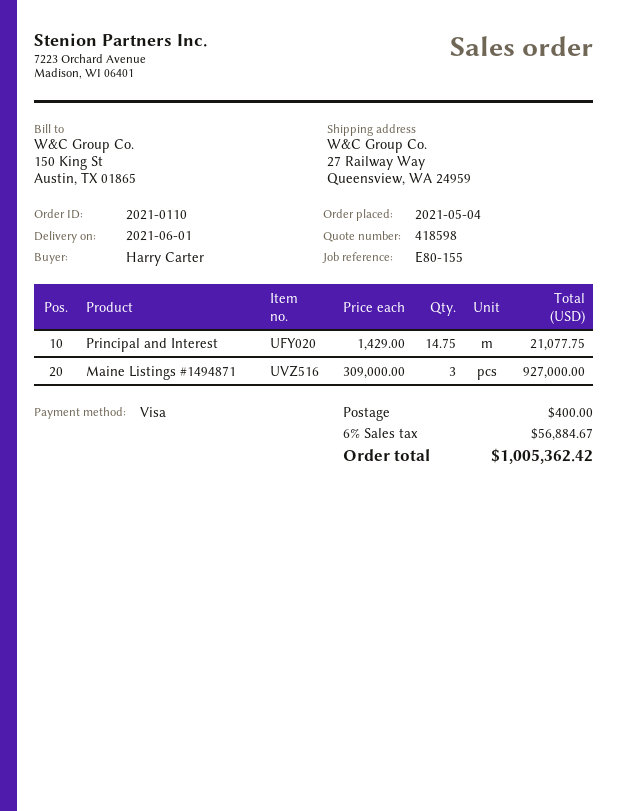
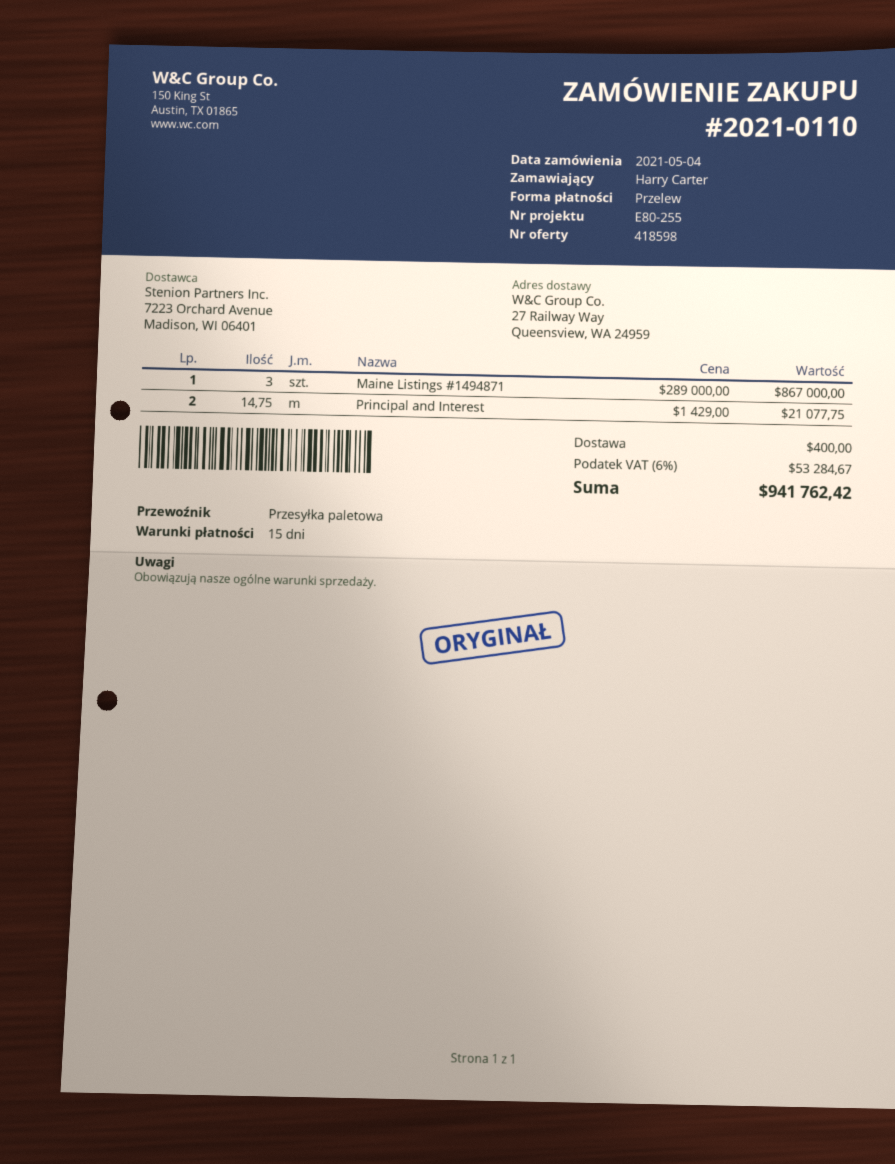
reference: E80-155 -> E80-255
payment method: Visa -> bank transfer
Maine Listings #1494871: 3 x 309000.00 = 927000.00 -> 3 x 289000.00 = 867000.00
tax: 6% = 56884.67 -> 6% = 53284.67
total: 1005362.42 -> 941762.42

